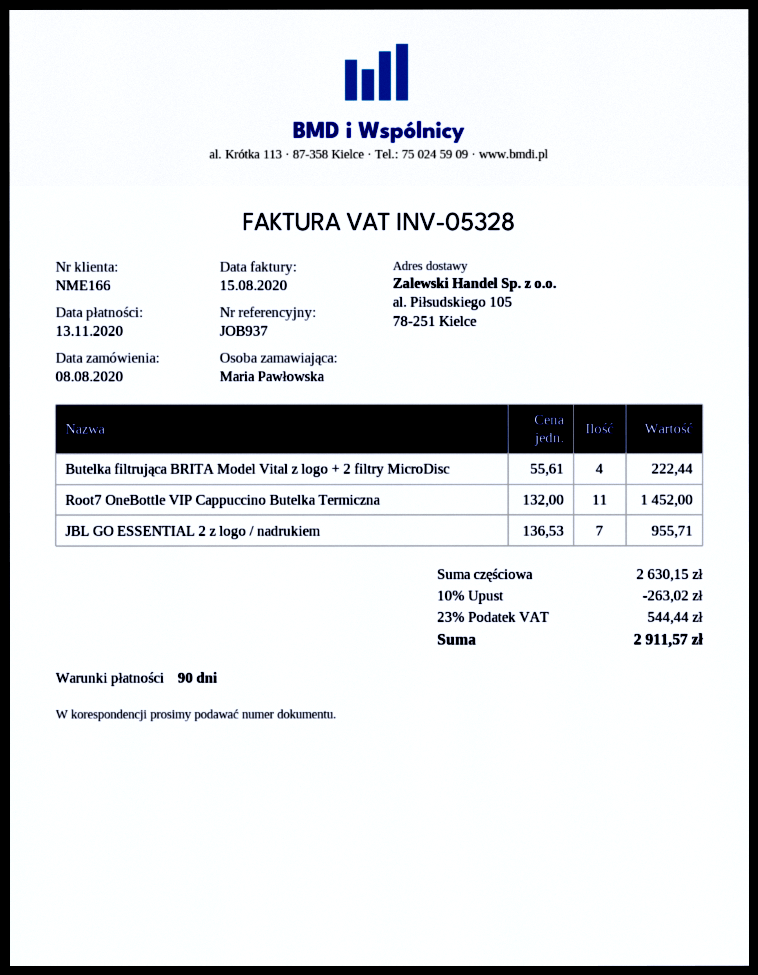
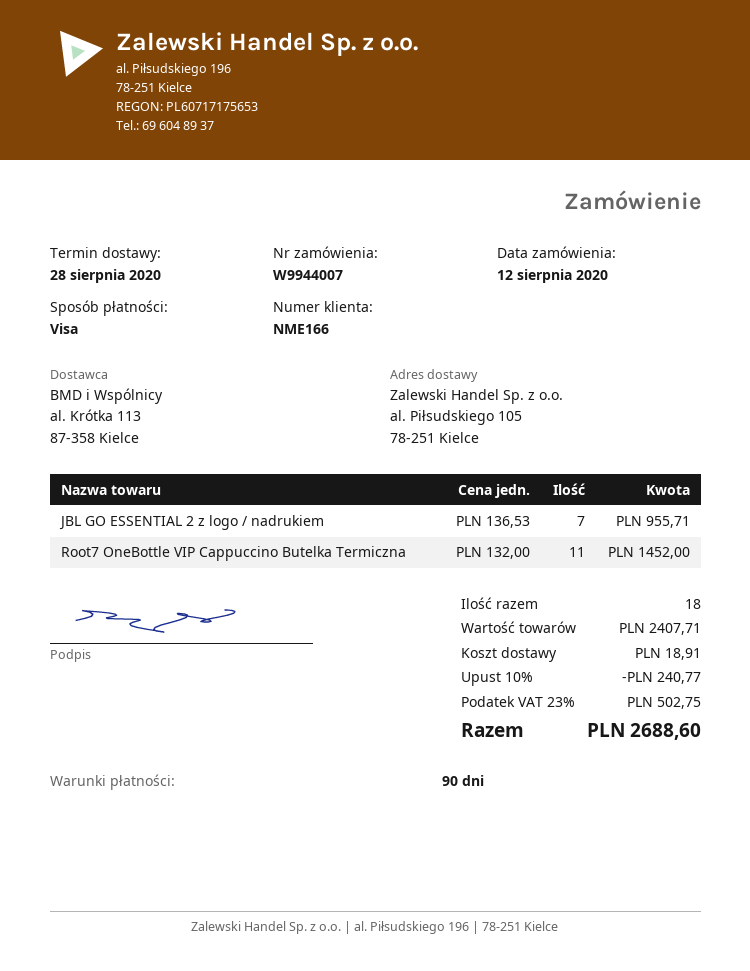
order date: 2020-08-08 -> 2020-08-12
Butelka filtrująca BRITA Model Vital z logo + 2 filtry MicroDisc: 4 x 55.61 = 222.44 -> none
subtotal: 2630.15 -> 2407.71
discount: 10% = 263.02 -> 10% = 240.77
shipping: none -> 18.91
tax: 23% = 544.44 -> 23% = 502.75
total: 2911.57 -> 2688.60

